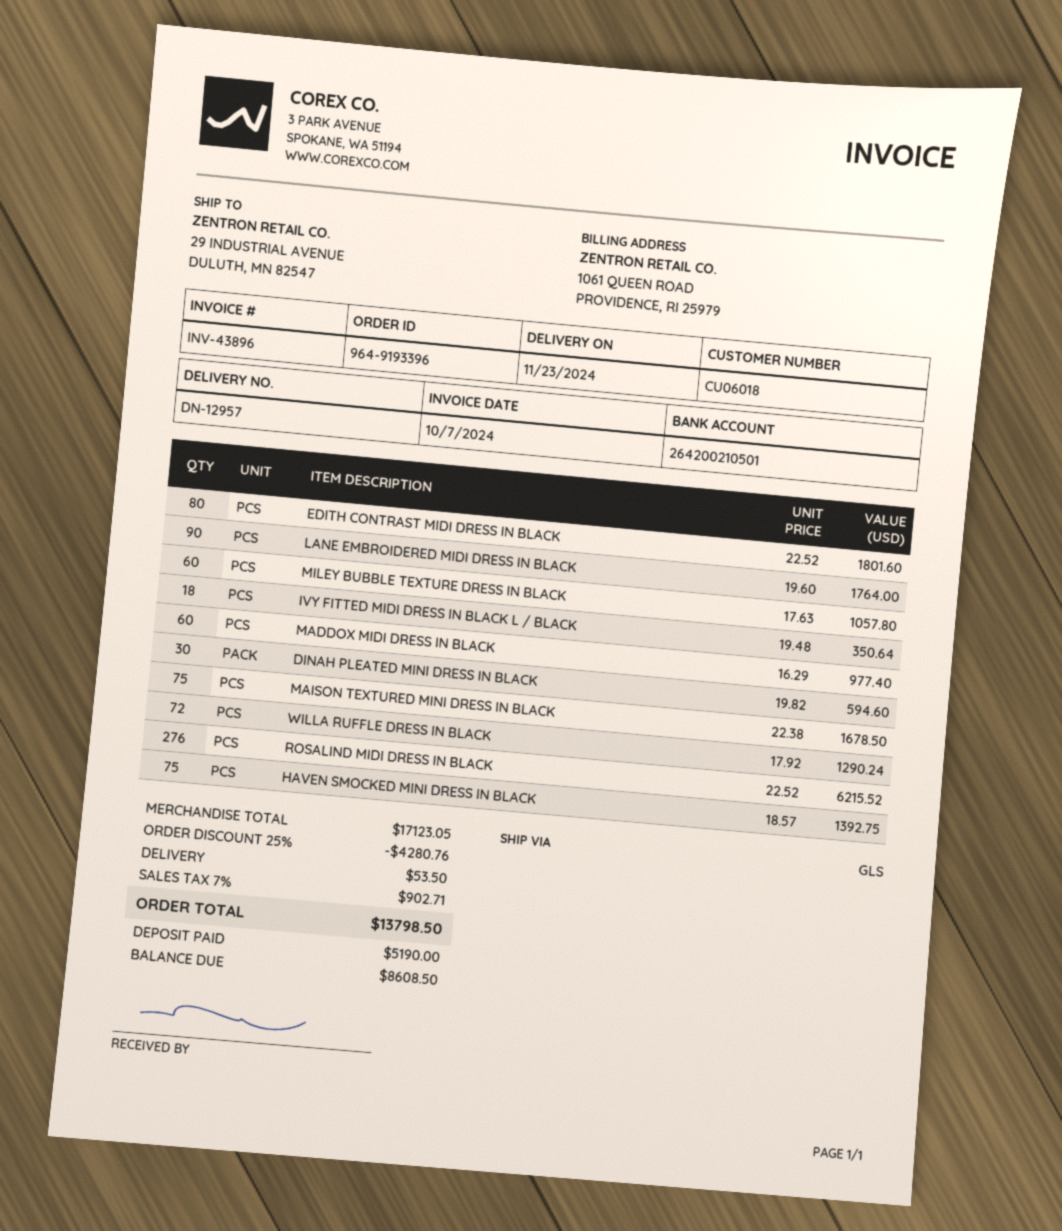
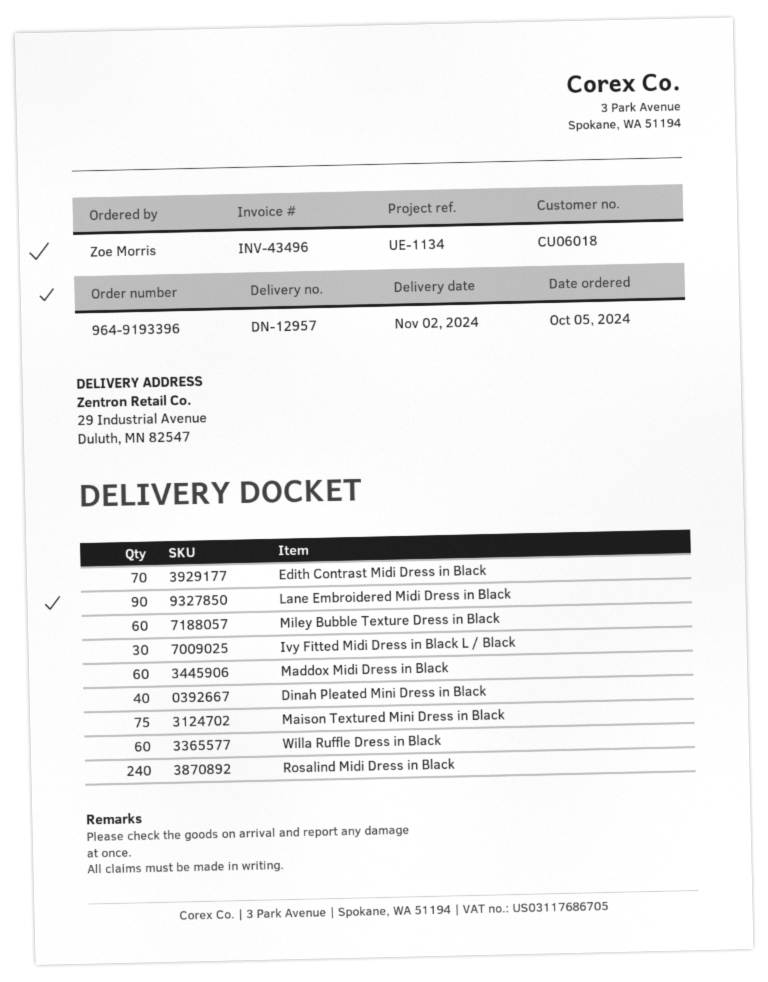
delivery date: 2024-11-23 -> 2024-11-02
invoice number: INV-43896 -> INV-43496
EDITH CONTRAST MIDI DRESS IN BLACK: 80 -> 70
IVY FITTED MIDI DRESS IN BLACK L / BLACK: 18 -> 30
DINAH PLEATED MINI DRESS IN BLACK: 30 -> 40
WILLA RUFFLE DRESS IN BLACK: 72 -> 60
ROSALIND MIDI DRESS IN BLACK: 276 -> 240
HAVEN SMOCKED MINI DRESS IN BLACK: 75 -> none

